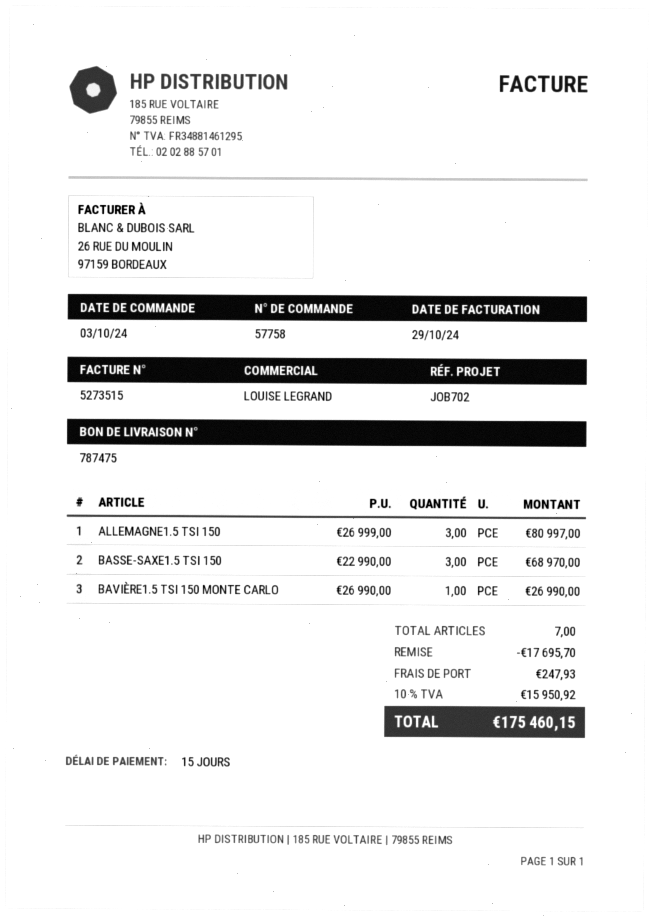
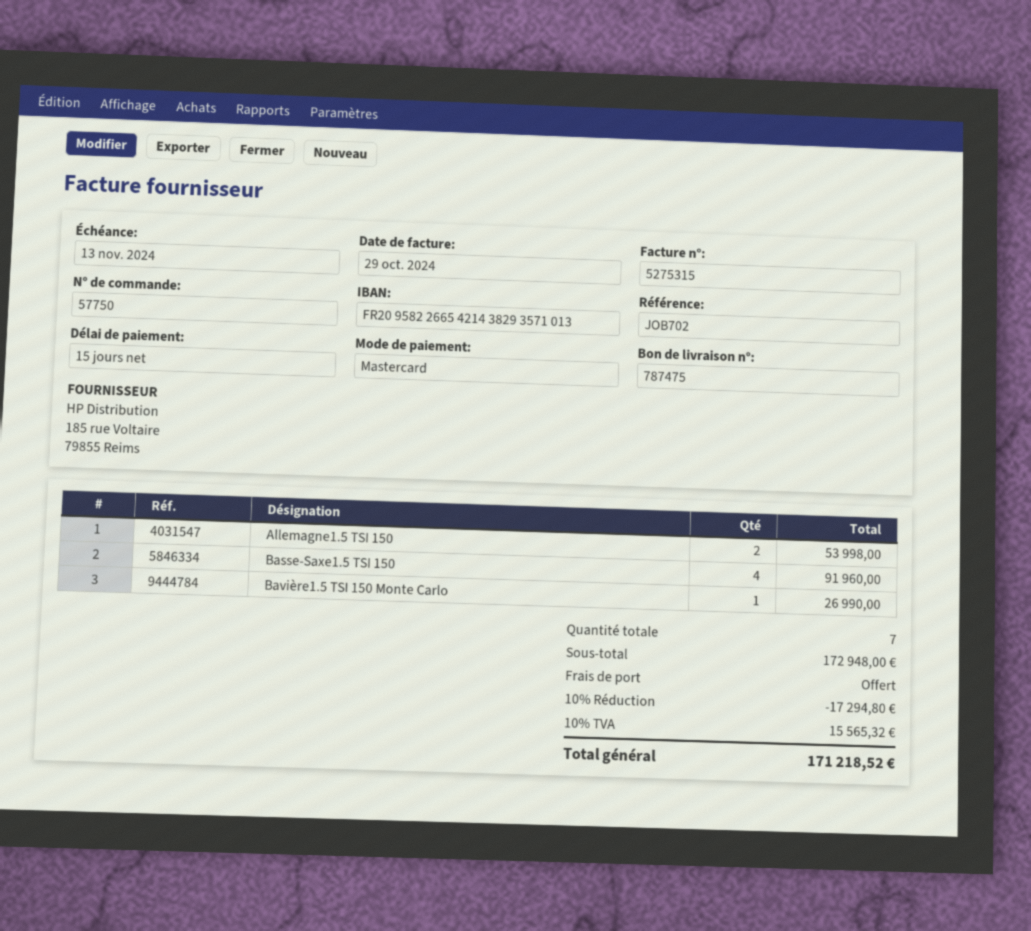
order number: 57758 -> 57750
invoice number: 5273515 -> 5275315
ALLEMAGNE1.5 TSI 150: 3 for 80997.00 -> 2 for 53998.00
BASSE-SAXE1.5 TSI 150: 3 for 68970.00 -> 4 for 91960.00
discount: 17695.70 -> 17294.80
shipping: 247.93 -> 0.00
tax: 10% = 15950.92 -> 10% = 15565.32
total: 175460.15 -> 171218.52

